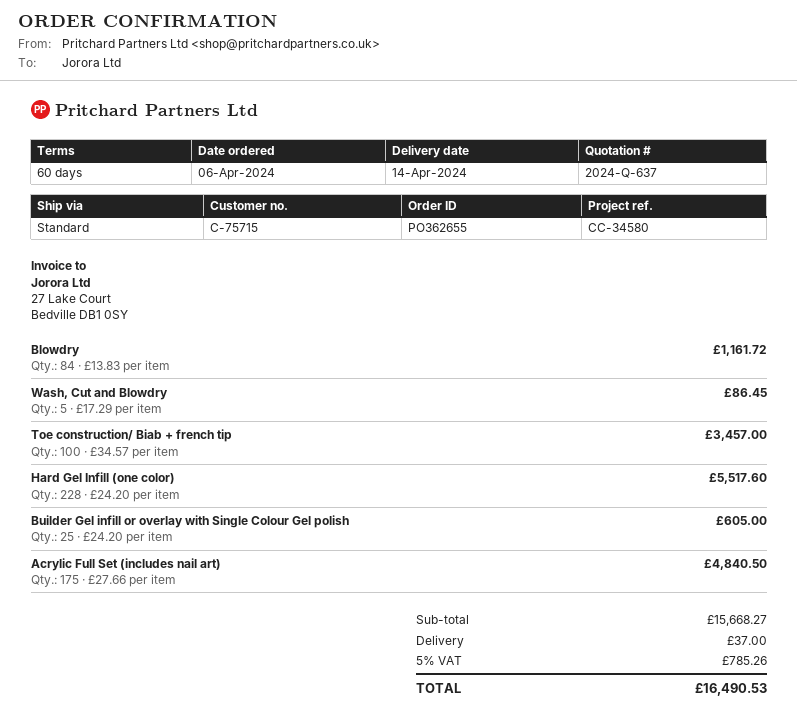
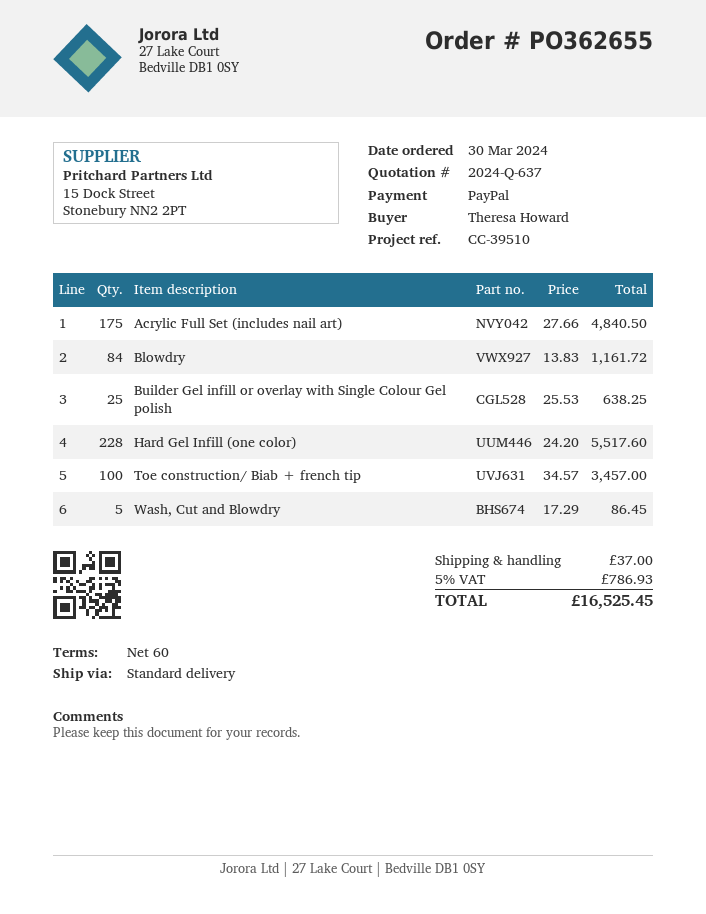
order date: 2024-04-06 -> 2024-03-30
reference: CC-34580 -> CC-39510
Builder Gel infill or overlay with Single Colour Gel polish: 25 x 24.20 = 605.00 -> 25 x 25.53 = 638.25
tax: 5% = 785.26 -> 5% = 786.93
total: 16490.53 -> 16525.45

